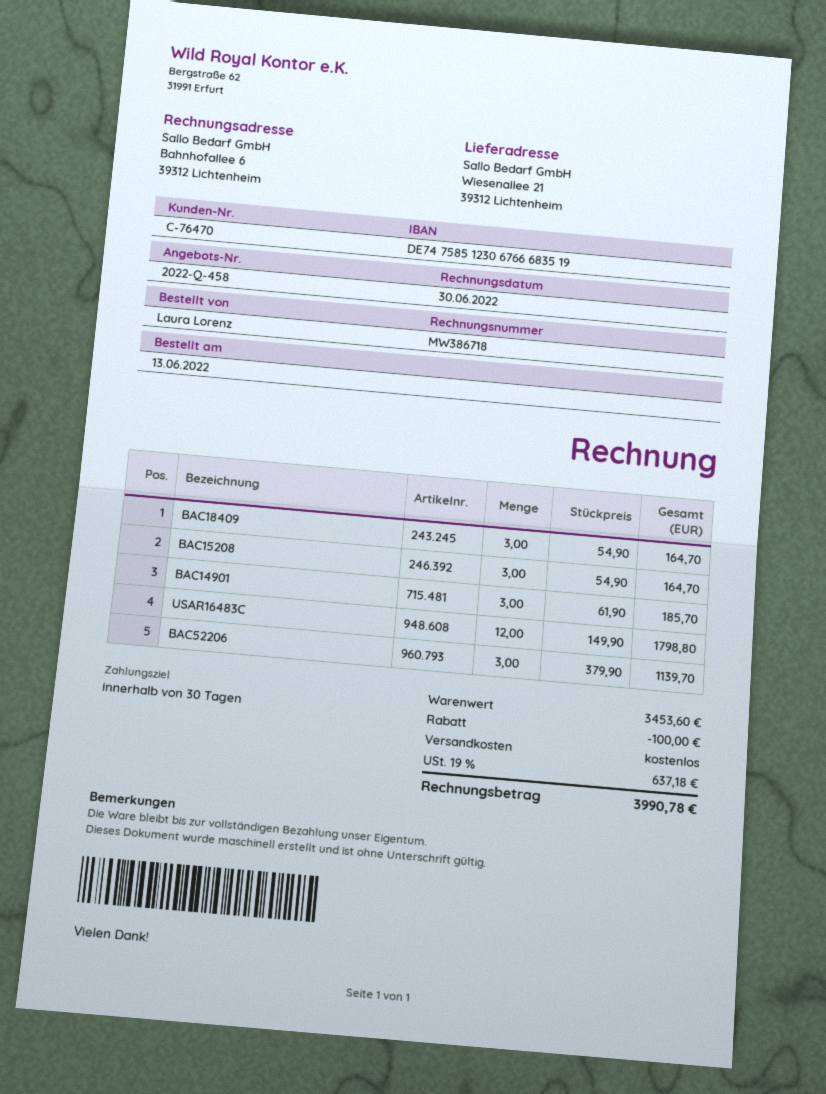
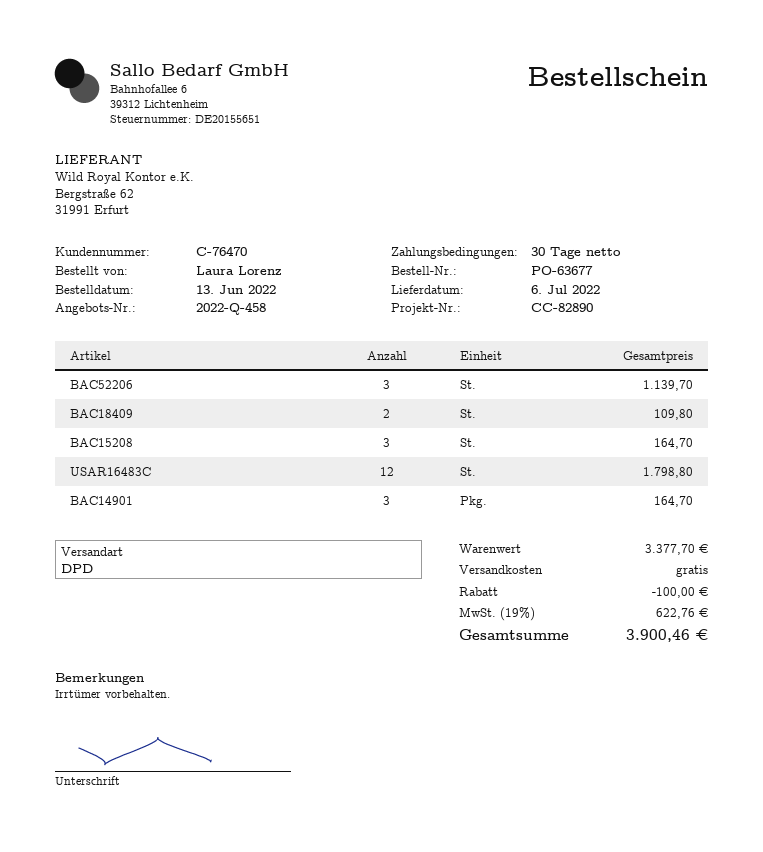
BAC18409: 3 for 164.70 -> 2 for 109.80
BAC14901: 3 for 185.70 -> 3 for 164.70
subtotal: 3453.60 -> 3377.70
tax: 19% = 637.18 -> 19% = 622.76
total: 3990.78 -> 3900.46

